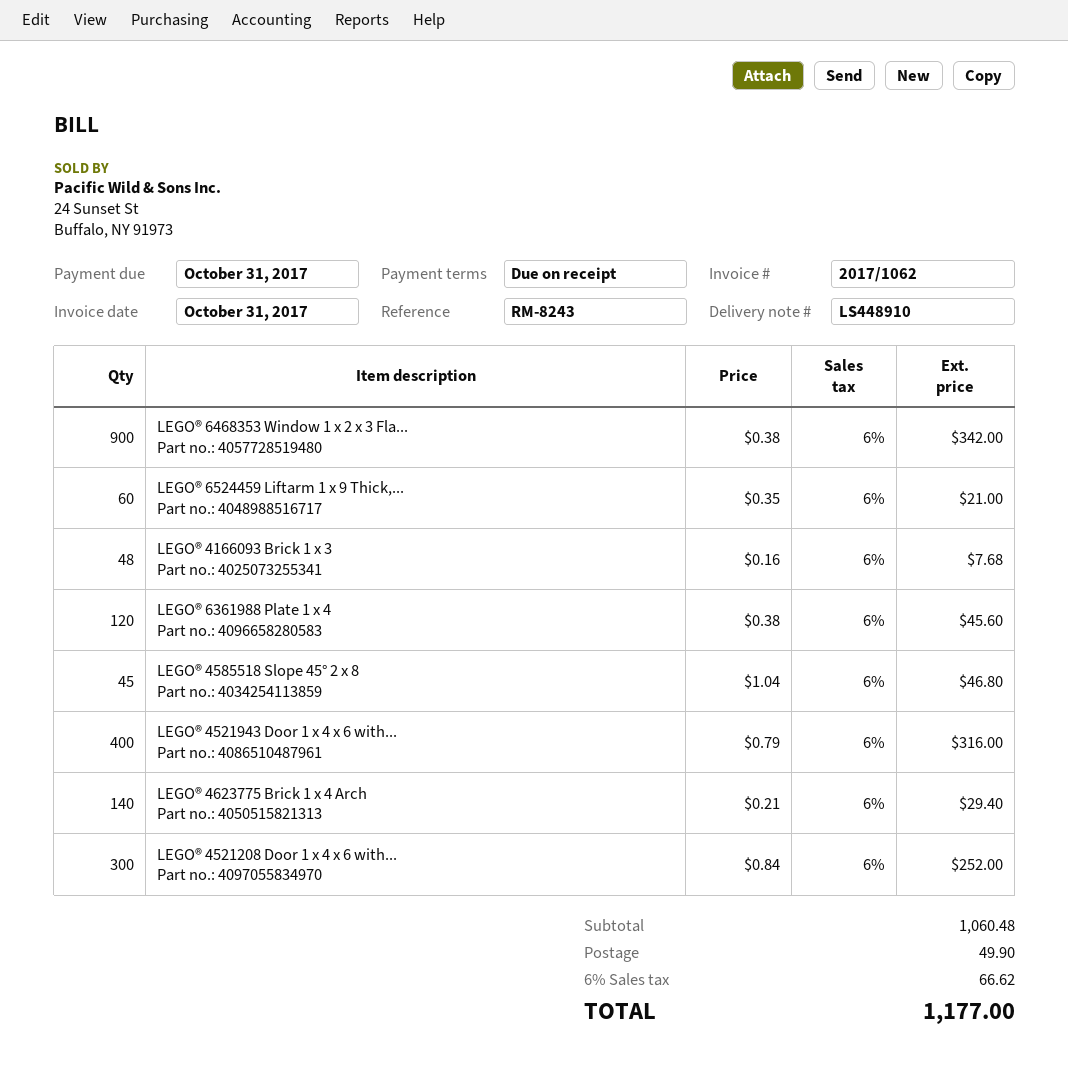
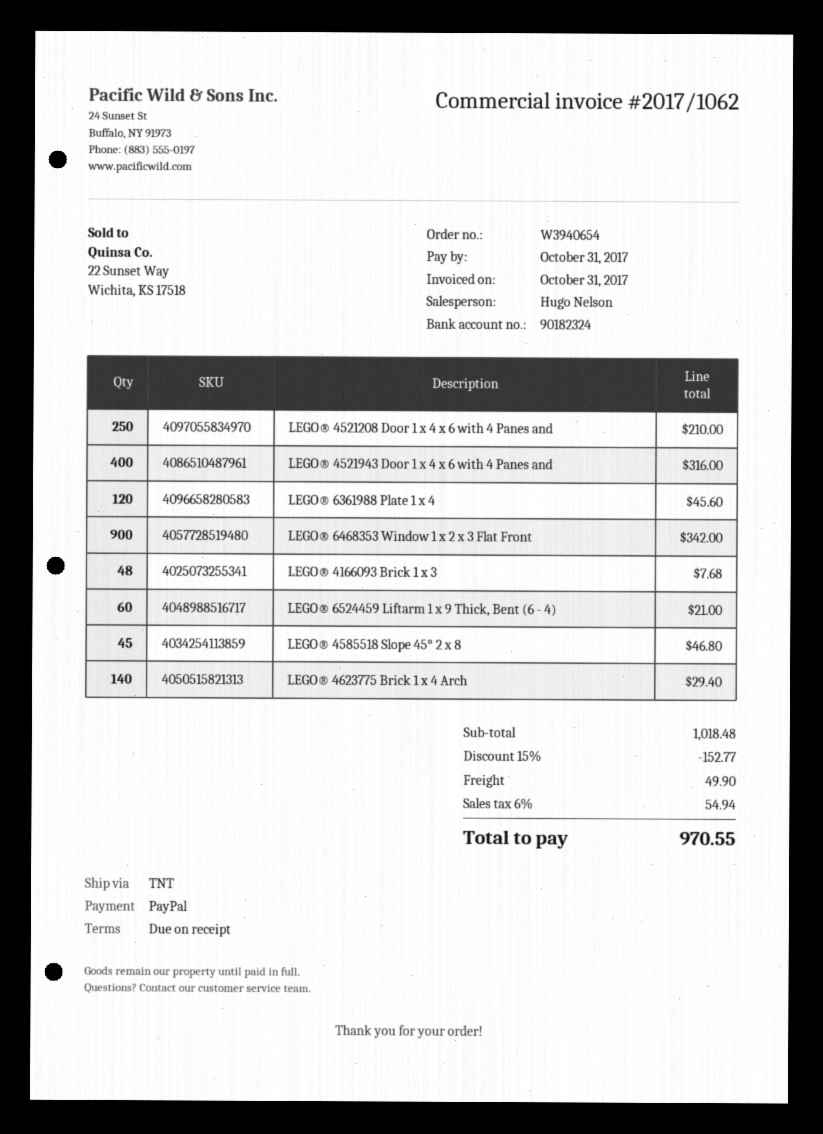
LEGO® 4521208 Door 1 x 4 x 6 with...: 300 for 252.00 -> 250 for 210.00
subtotal: 1060.48 -> 1018.48
discount: none -> 15% = 152.77
tax: 6% = 66.62 -> 6% = 54.94
total: 1177.00 -> 970.55

